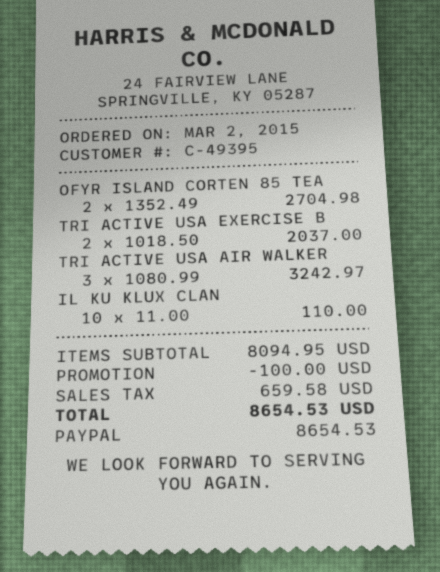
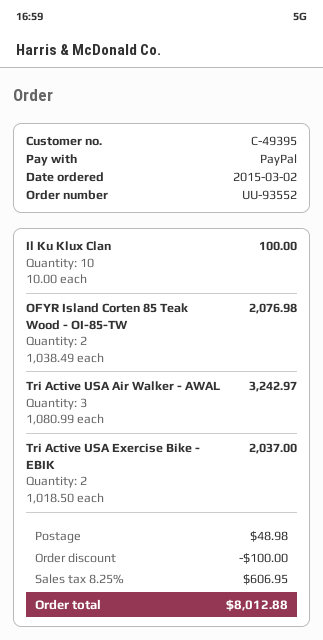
OFYR ISLAND CORTEN 85 TEA: 2 x 1352.49 = 2704.98 -> 2 x 1038.49 = 2076.98
IL KU KLUX CLAN: 10 x 11.00 = 110.00 -> 10 x 10.00 = 100.00
shipping: none -> 48.98
tax: 659.58 -> 606.95
total: 8654.53 -> 8012.88

